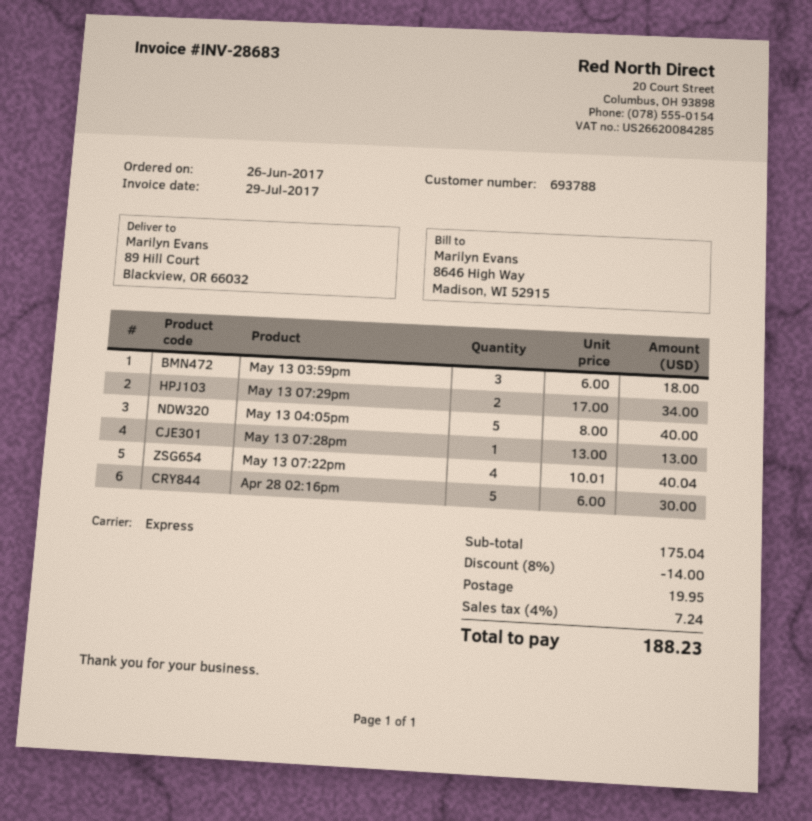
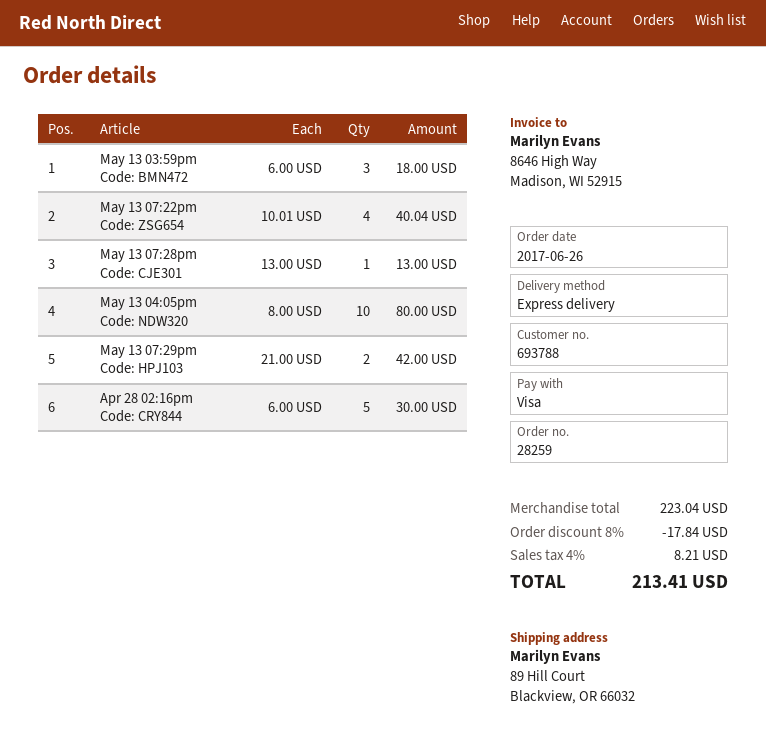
May 13 07:29pm: 2 x 17.00 = 34.00 -> 2 x 21.00 = 42.00
May 13 04:05pm: 5 x 8.00 = 40.00 -> 10 x 8.00 = 80.00
subtotal: 175.04 -> 223.04
discount: 8% = 14.00 -> 8% = 17.84
shipping: 19.95 -> none
tax: 4% = 7.24 -> 4% = 8.21
total: 188.23 -> 213.41

